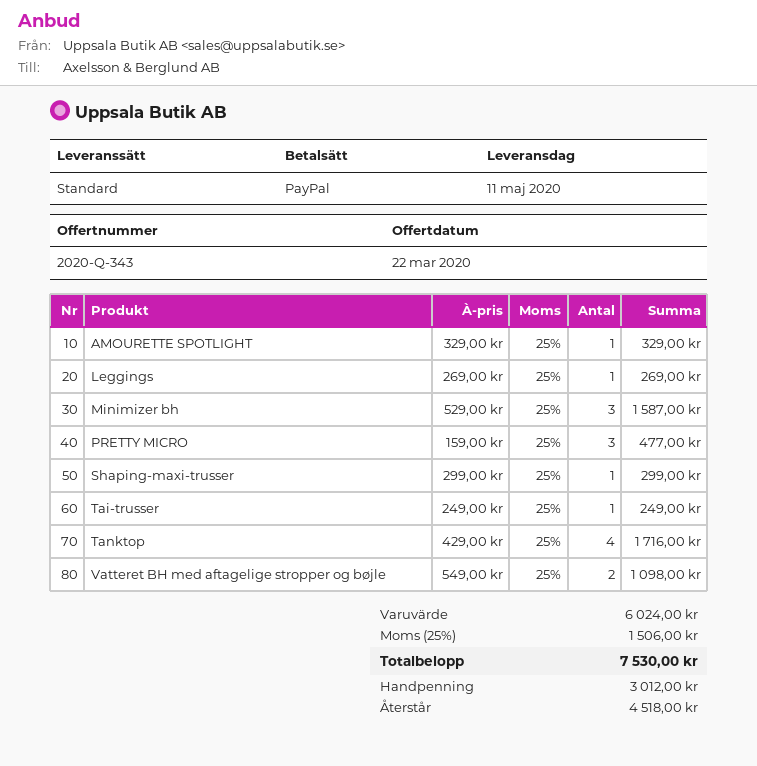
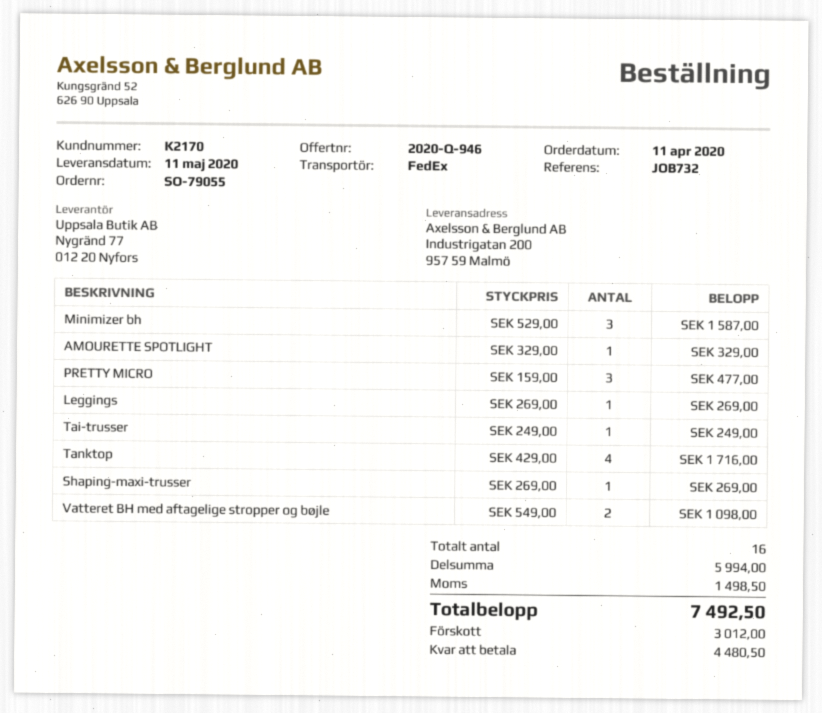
quote number: 2020-Q-343 -> 2020-Q-946
shipping method: standard -> FedEx
Shaping-maxi-trusser: 1 x 299.00 = 299.00 -> 1 x 269.00 = 269.00
subtotal: 6024.00 -> 5994.00
tax: 1506.00 -> 1498.50
total: 7530.00 -> 7492.50
balance: 4518.00 -> 4480.50

